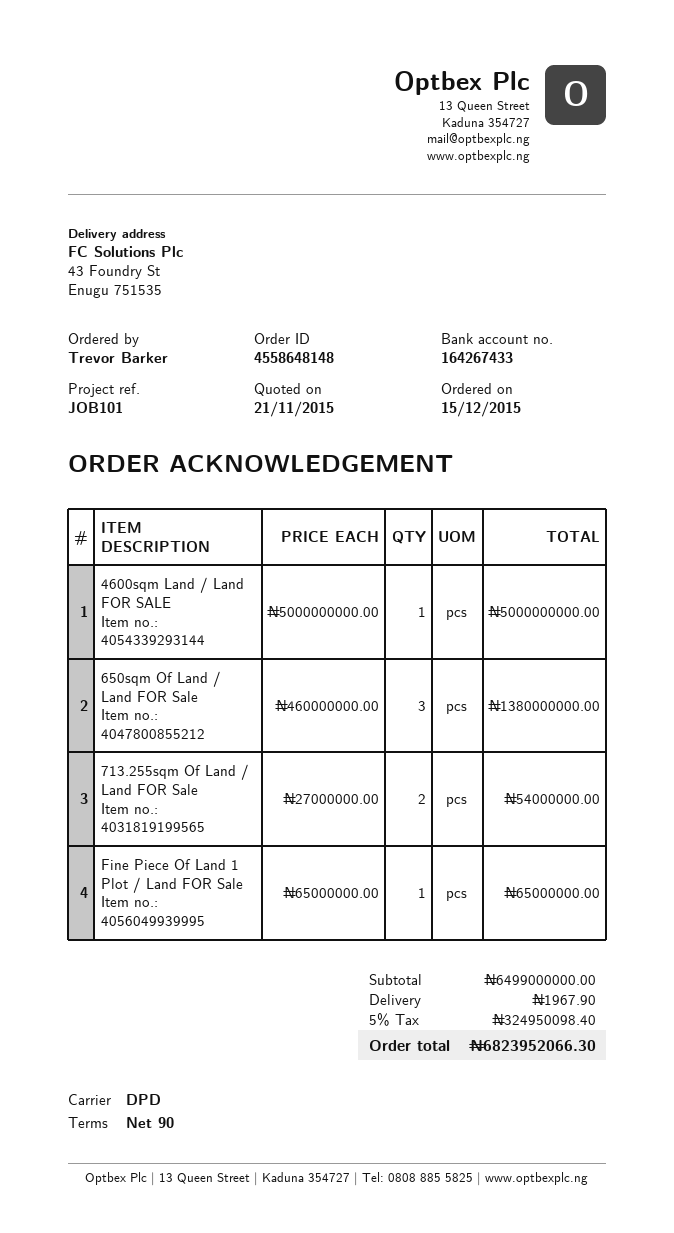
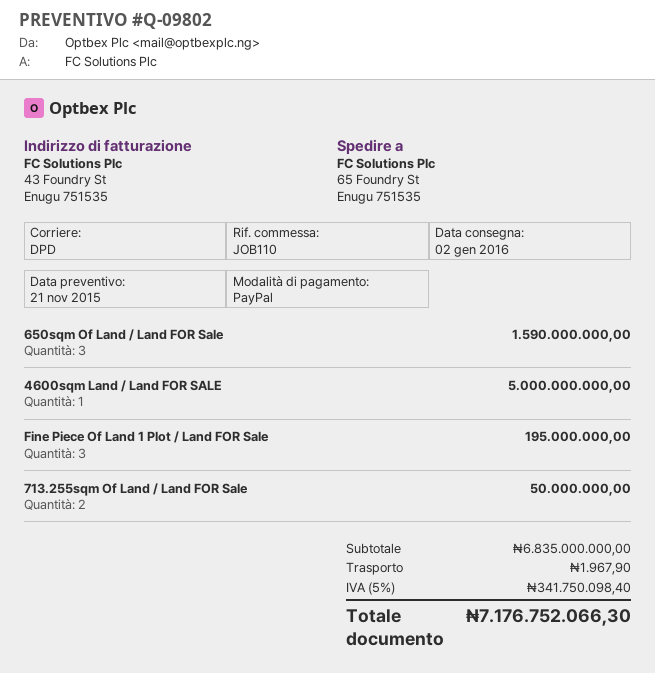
reference: JOB101 -> JOB110
ship to: 43 Foundry St, Enugu 751535 -> 65 Foundry St, Enugu 751535
650sqm Of Land / Land FOR Sale: 3 for 1380000000.00 -> 3 for 1590000000.00
713.255sqm Of Land / Land FOR Sale: 2 for 54000000.00 -> 2 for 50000000.00
Fine Piece Of Land 1 Plot / Land FOR Sale: 1 for 65000000.00 -> 3 for 195000000.00
subtotal: 6499000000.00 -> 6835000000.00
tax: 5% = 324950098.40 -> 5% = 341750098.40
total: 6823952066.30 -> 7176752066.30

